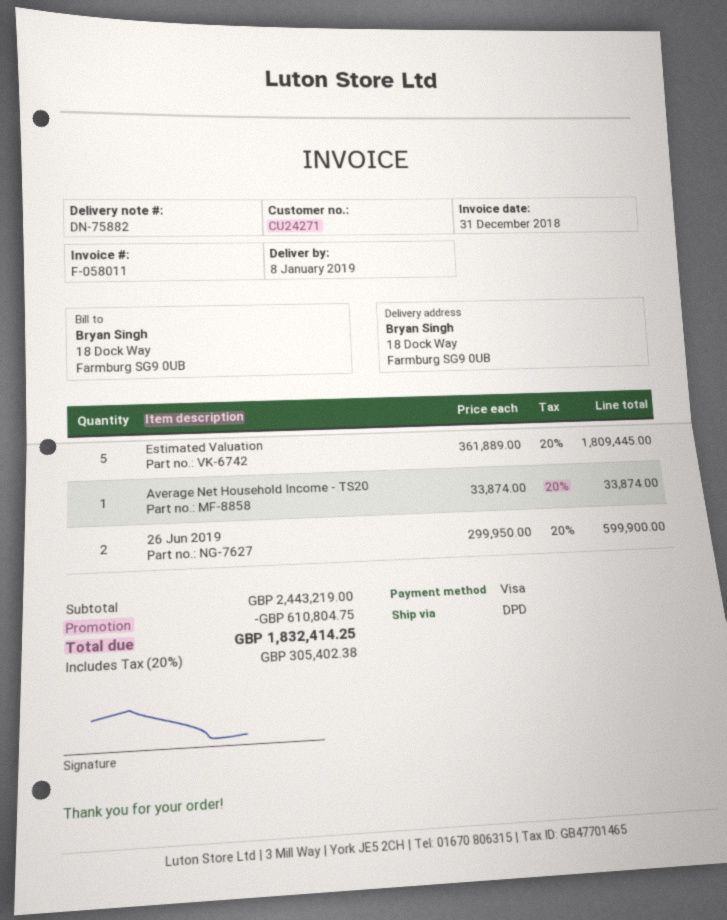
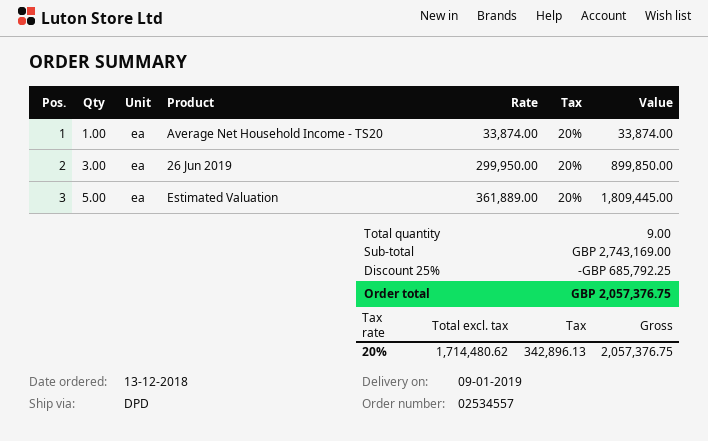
delivery date: 2019-01-08 -> 2019-01-09
26 Jun 2019: 2 x 299950.00 = 599900.00 -> 3 x 299950.00 = 899850.00
subtotal: 2443219.00 -> 2743169.00
discount: 610804.75 -> 685792.25
tax: 20% = 305402.38 -> 20% = 342896.13
total: 1832414.25 -> 2057376.75

